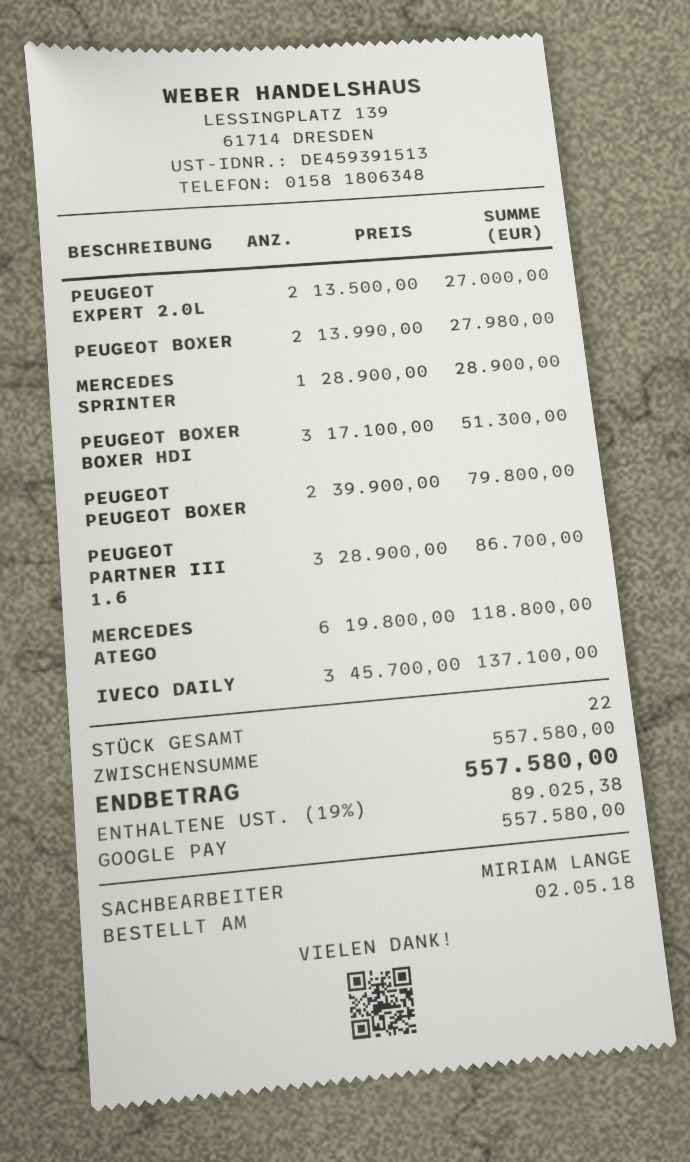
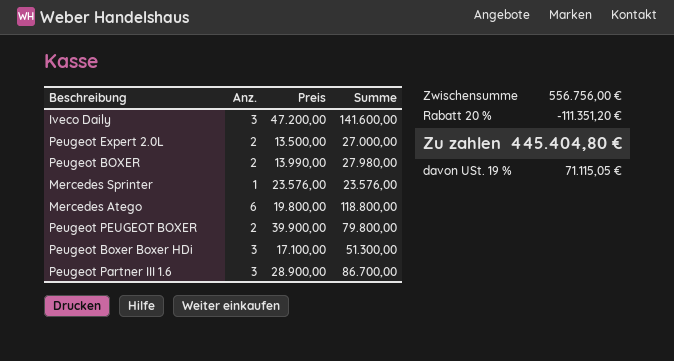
MERCEDES SPRINTER: 1 x 28900.00 = 28900.00 -> 1 x 23576.00 = 23576.00
IVECO DAILY: 3 x 45700.00 = 137100.00 -> 3 x 47200.00 = 141600.00
subtotal: 557580.00 -> 556756.00
discount: none -> 20% = 111351.20
tax: 19% = 89025.38 -> 19% = 71115.05
total: 557580.00 -> 445404.80

